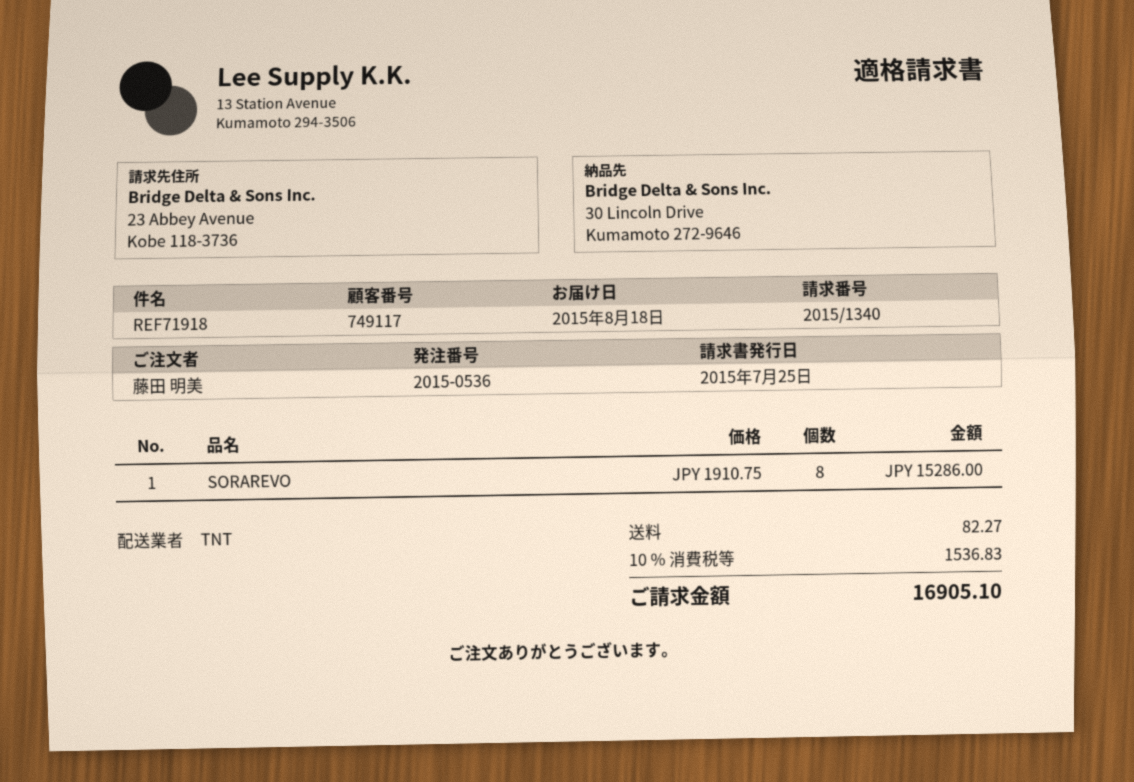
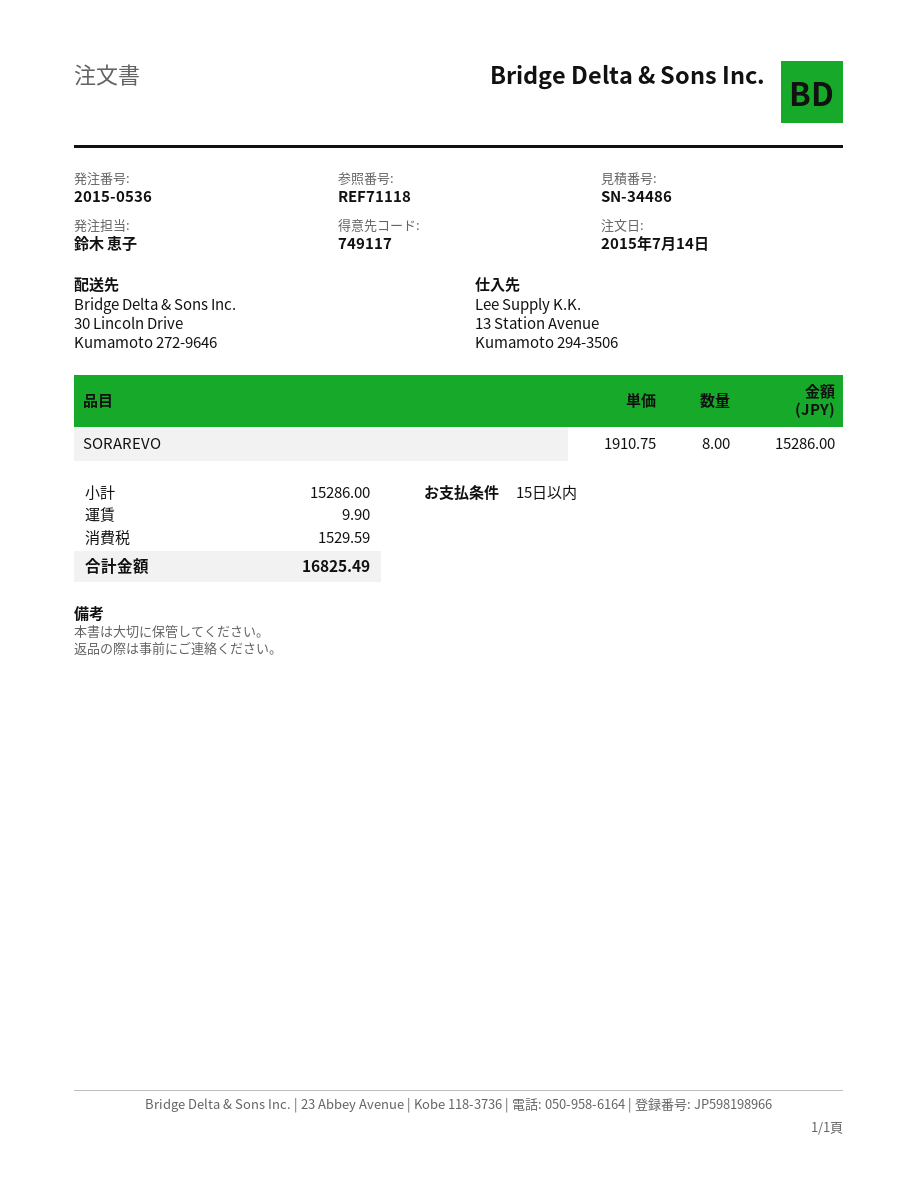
reference: REF71918 -> REF71118
ordered by: 藤田 明美 -> 鈴木 恵子
shipping: 82.27 -> 9.90
tax: 1536.83 -> 1529.59
total: 16905.10 -> 16825.49

